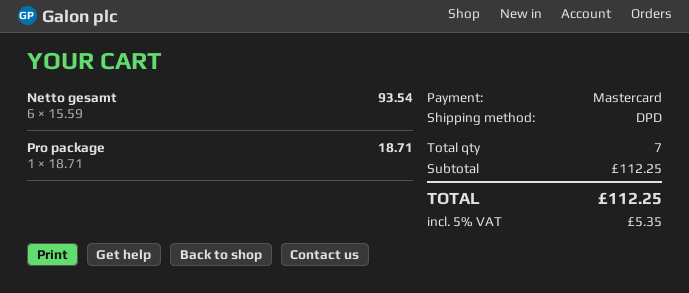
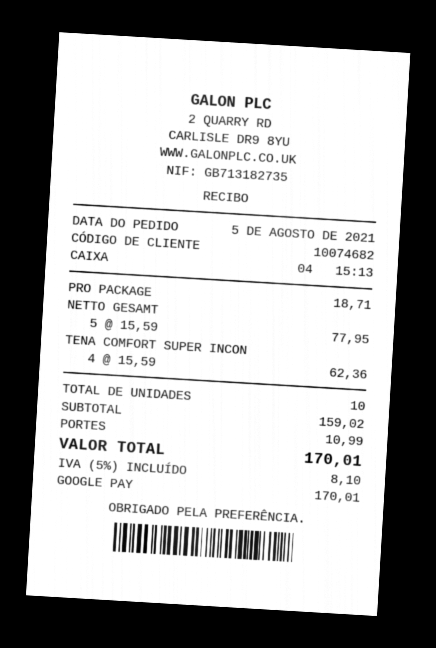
payment method: Mastercard -> Google Pay
Netto gesamt: 6 x 15.59 = 93.54 -> 5 x 15.59 = 77.95
TENA COMFORT SUPER INCON: none -> 4 x 15.59 = 62.36
total quantity: 7 -> 10
subtotal: 112.25 -> 159.02
shipping: none -> 10.99
tax: 5% = 5.35 -> 5% = 8.10
total: 112.25 -> 170.01

